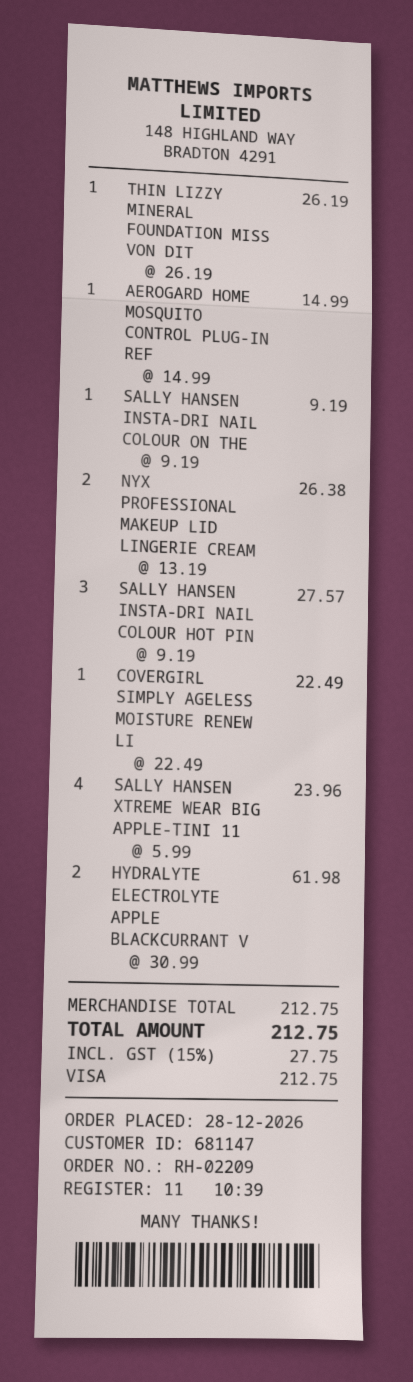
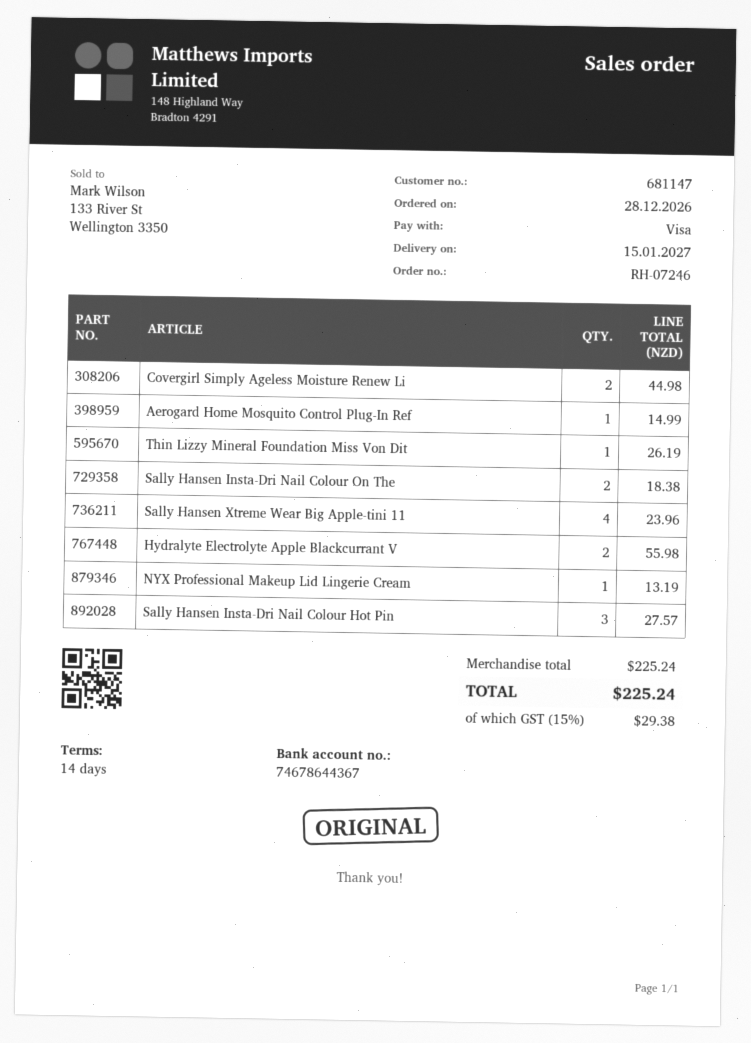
order number: RH-02209 -> RH-07246
SALLY HANSEN INSTA-DRI NAIL COLOUR ON THE: 1 for 9.19 -> 2 for 18.38
NYX PROFESSIONAL MAKEUP LID LINGERIE CREAM: 2 for 26.38 -> 1 for 13.19
COVERGIRL SIMPLY AGELESS MOISTURE RENEW LI: 1 for 22.49 -> 2 for 44.98
HYDRALYTE ELECTROLYTE APPLE BLACKCURRANT V: 2 for 61.98 -> 2 for 55.98
subtotal: 212.75 -> 225.24
tax: 15% = 27.75 -> 15% = 29.38
total: 212.75 -> 225.24

